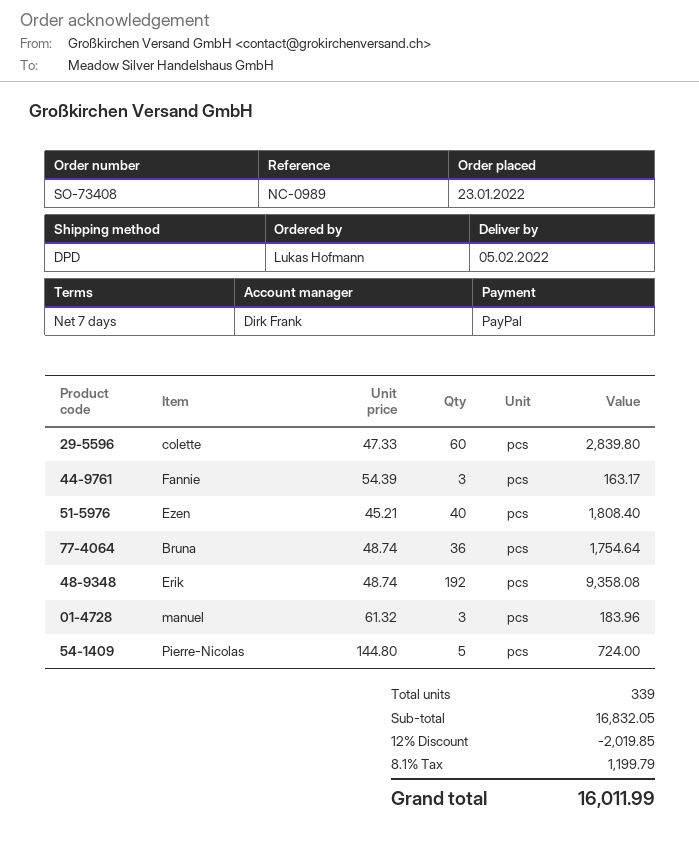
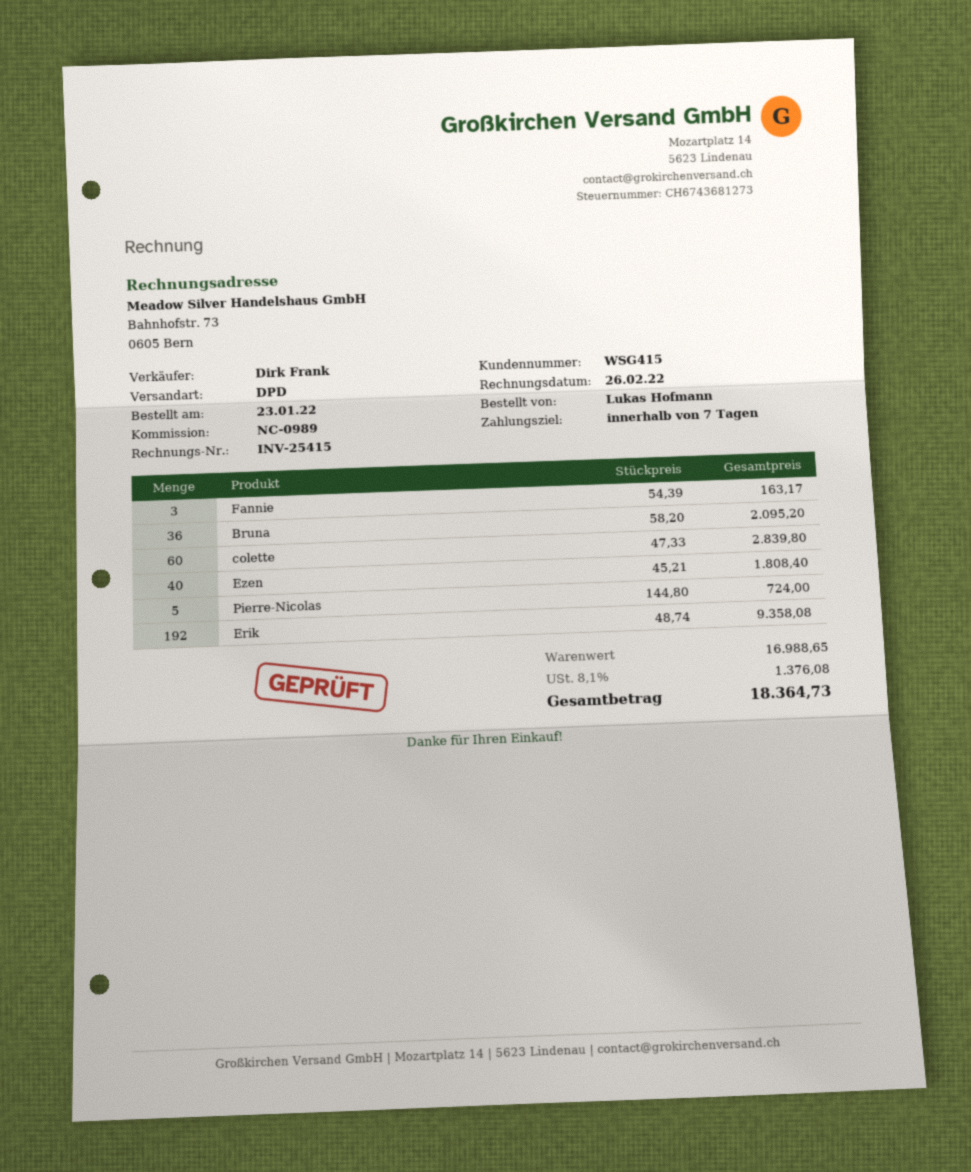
Bruna: 36 x 48.74 = 1754.64 -> 36 x 58.20 = 2095.20
manuel: 3 x 61.32 = 183.96 -> none
subtotal: 16832.05 -> 16988.65
discount: 12% = 2019.85 -> none
tax: 8.1% = 1199.79 -> 8.1% = 1376.08
total: 16011.99 -> 18364.73

